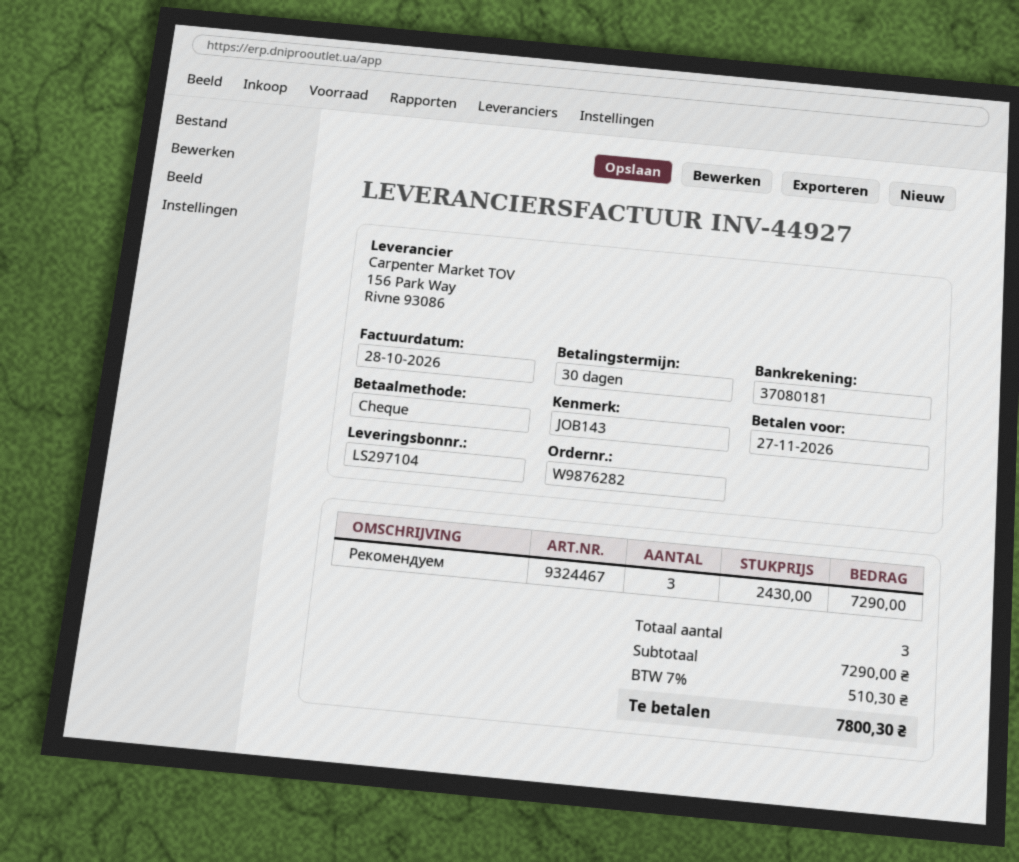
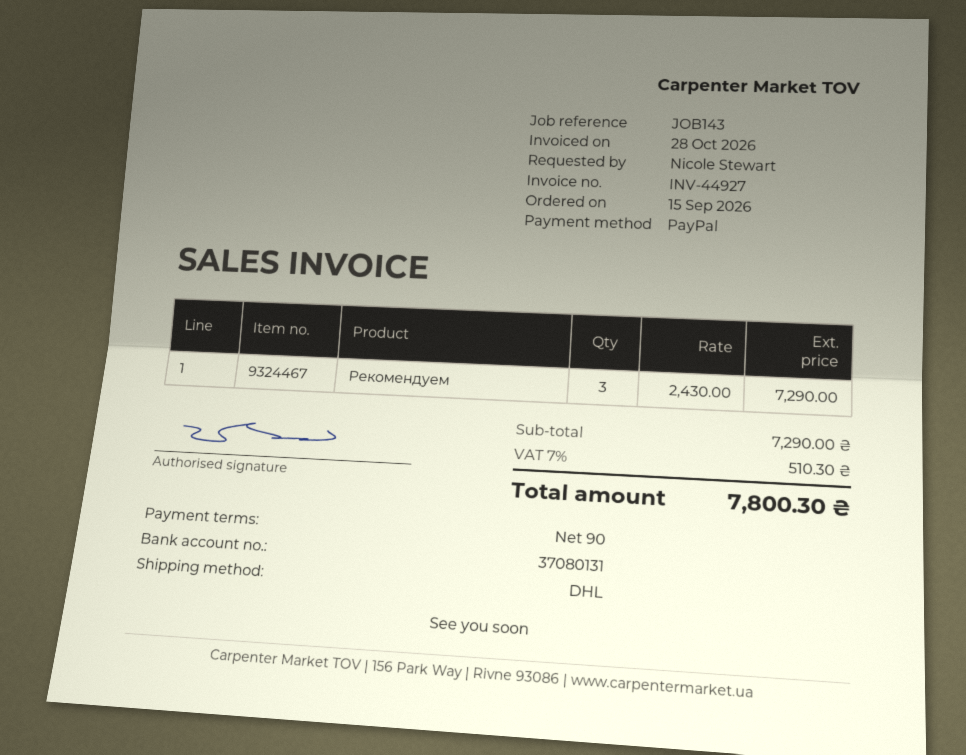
payment terms: 30 days -> 90 days
payment method: cheque -> PayPal
bank account: 37080181 -> 37080131

